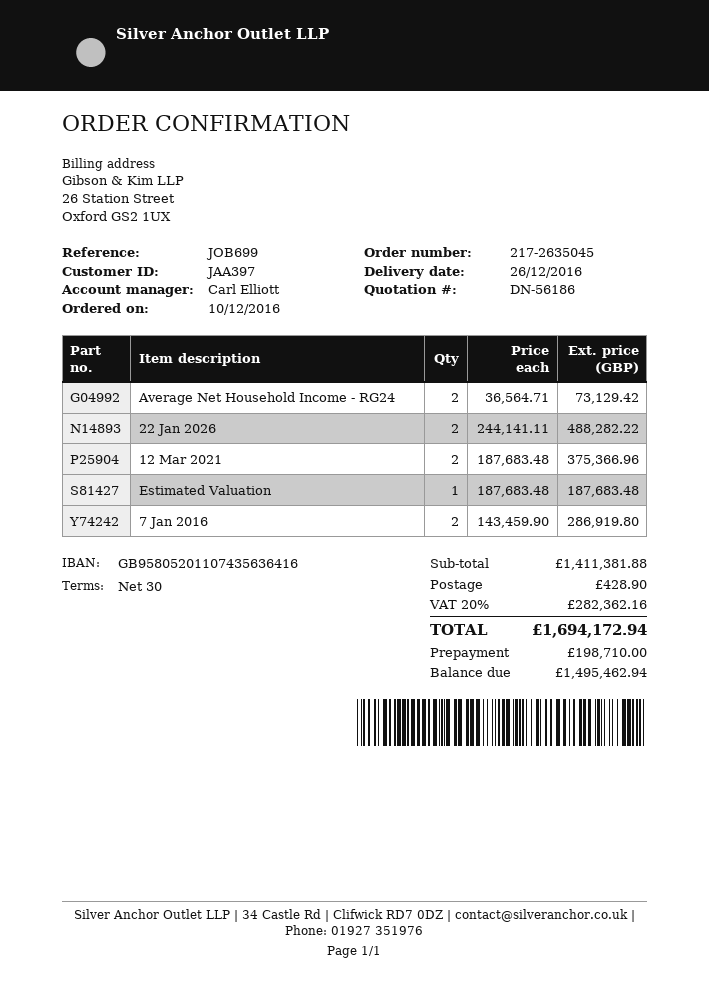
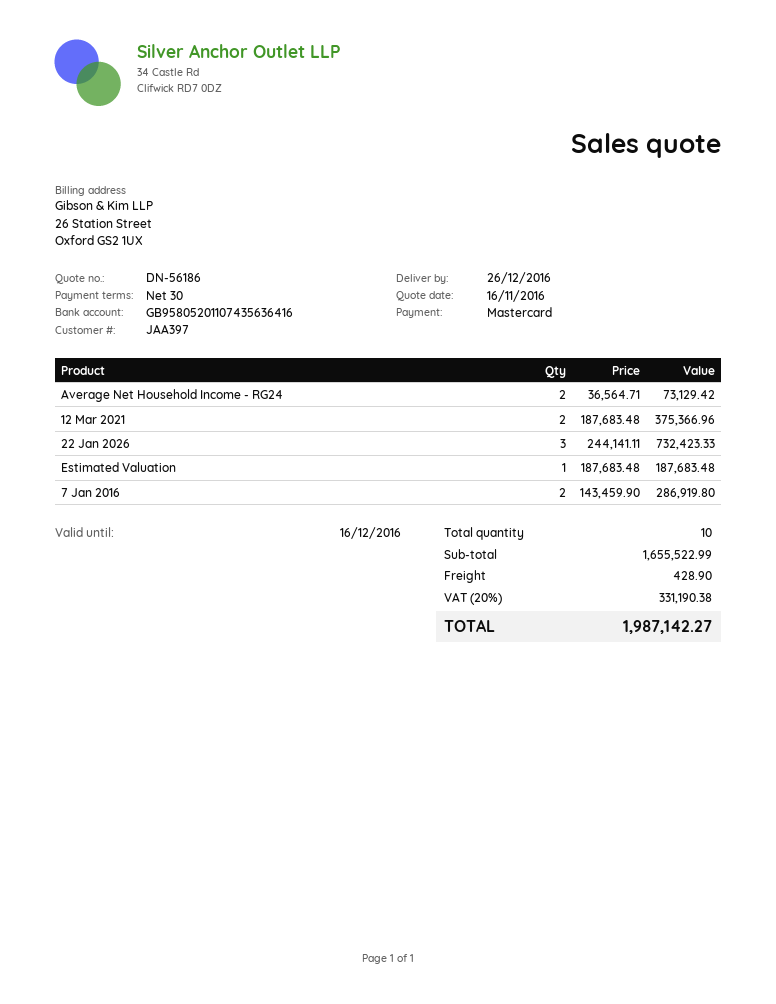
22 Jan 2026: 2 x 244141.11 = 488282.22 -> 3 x 244141.11 = 732423.33
subtotal: 1411381.88 -> 1655522.99
tax: 20% = 282362.16 -> 20% = 331190.38
total: 1694172.94 -> 1987142.27

